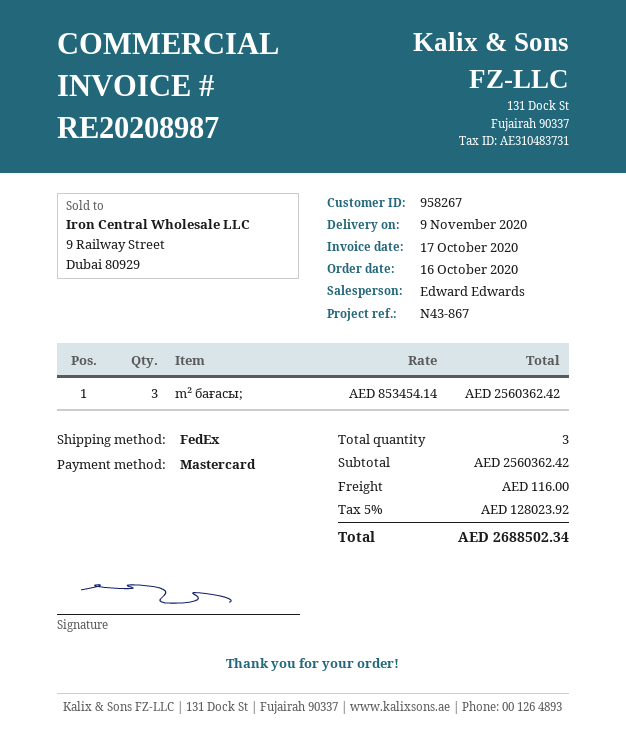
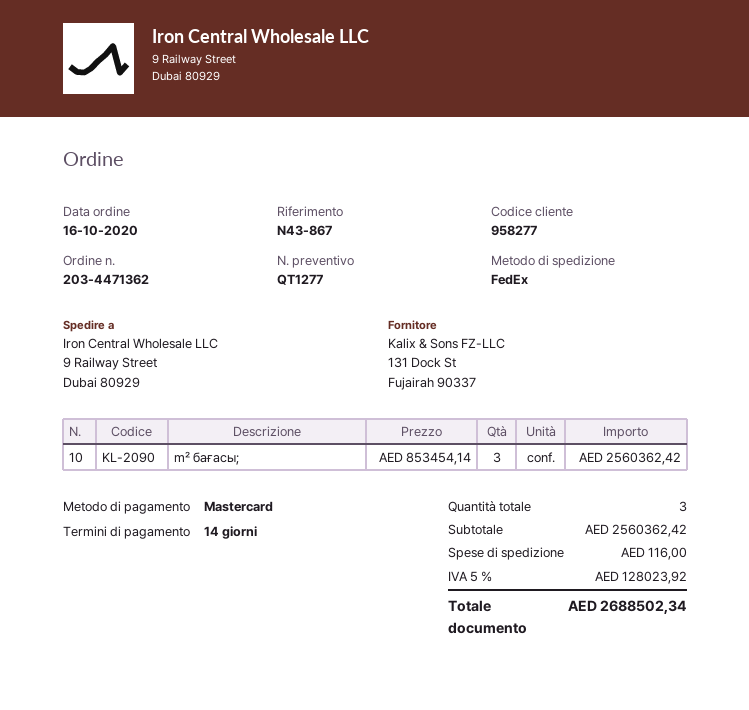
customer number: 958267 -> 958277

